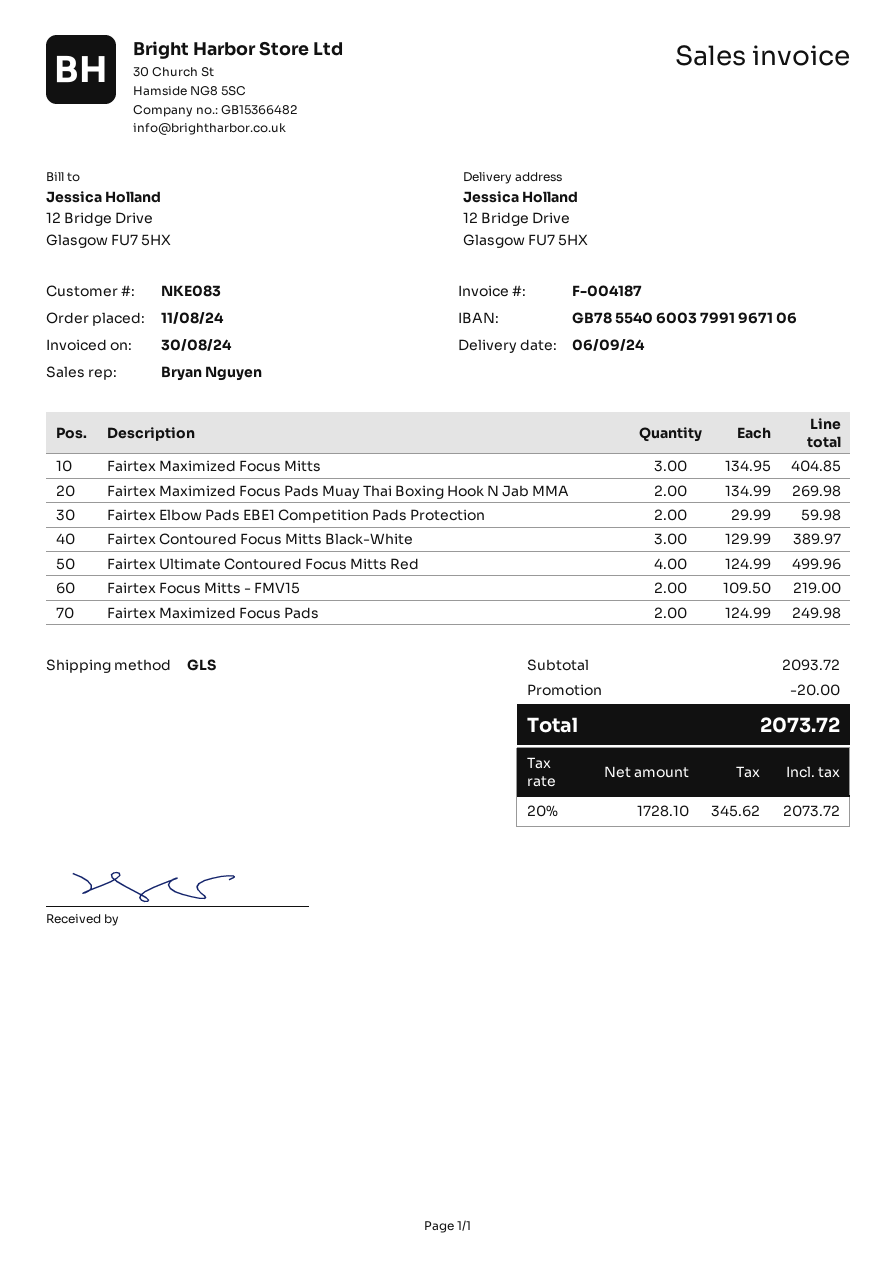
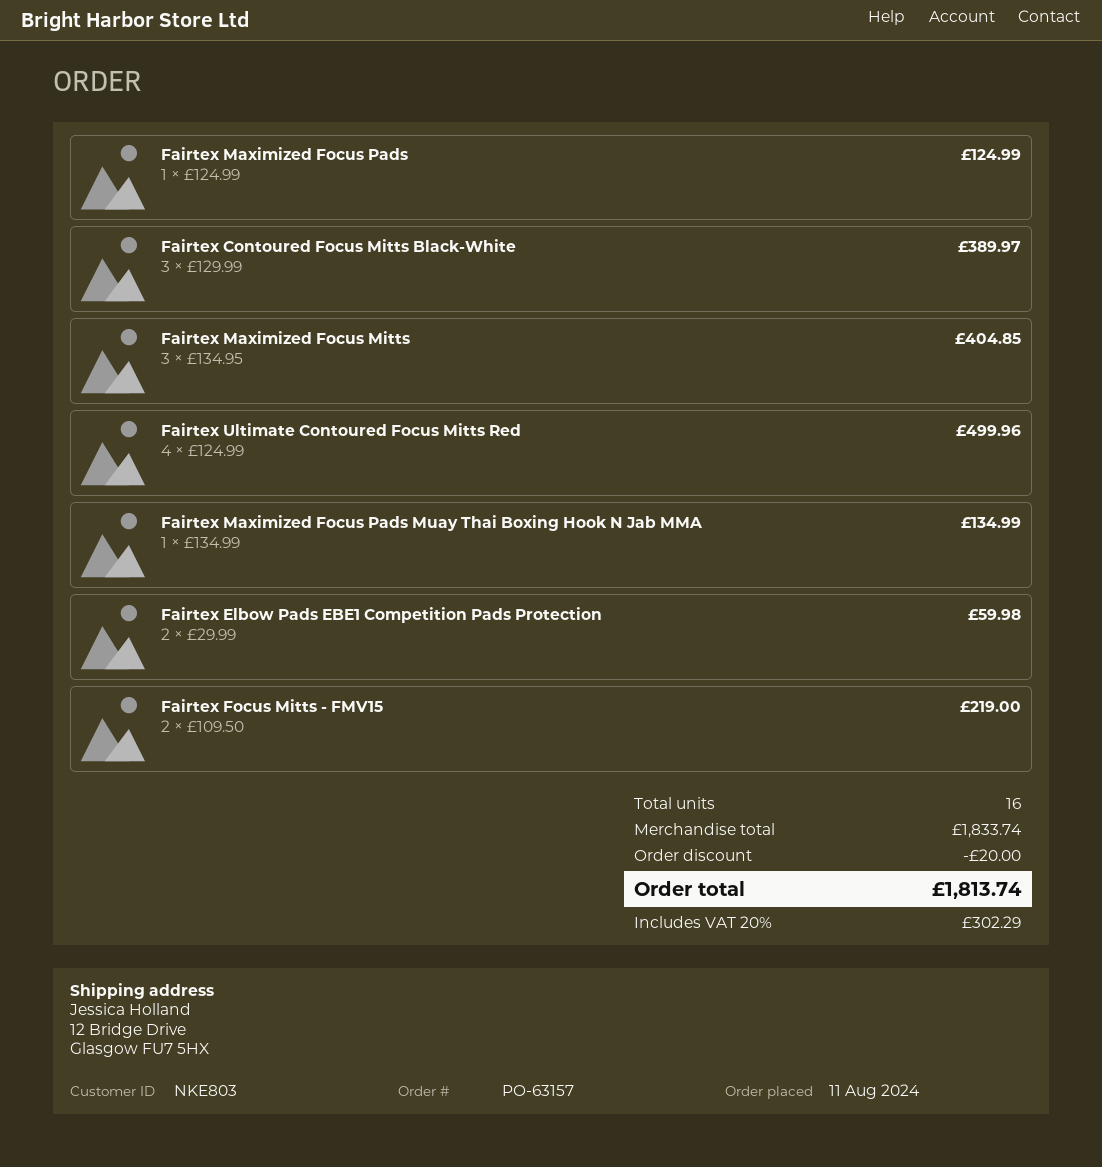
customer number: NKE083 -> NKE803
Fairtex Maximized Focus Pads Muay Thai Boxing Hook N Jab MMA: 2 x 134.99 = 269.98 -> 1 x 134.99 = 134.99
Fairtex Maximized Focus Pads: 2 x 124.99 = 249.98 -> 1 x 124.99 = 124.99
subtotal: 2093.72 -> 1833.74
tax: 20% = 345.62 -> 20% = 302.29
total: 2073.72 -> 1813.74

